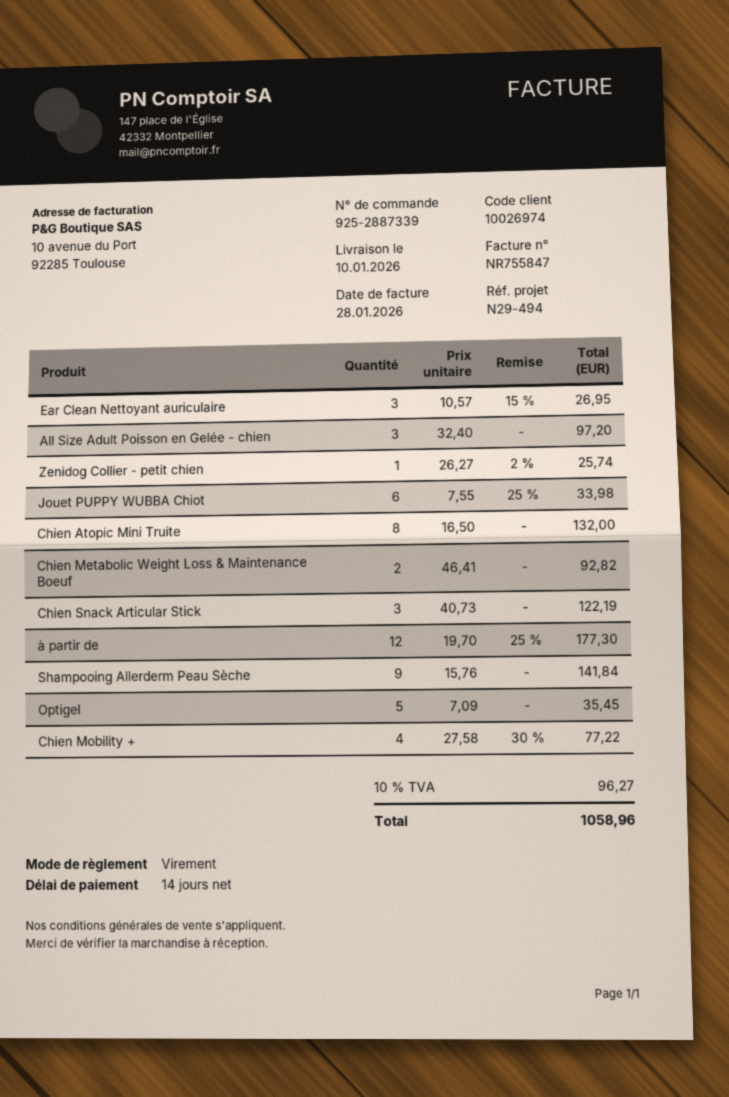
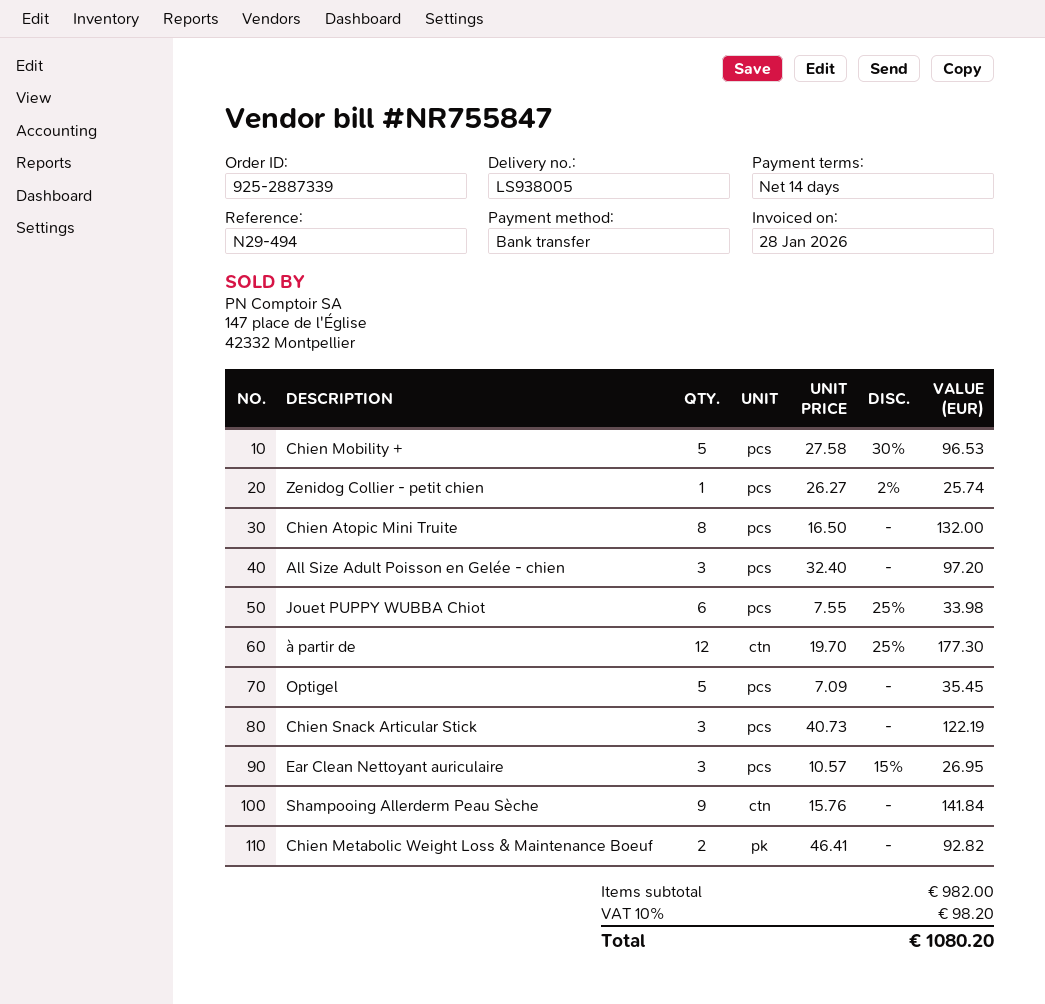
Chien Mobility +: 4 x 27.58 - 30% = 77.22 -> 5 x 27.58 - 30% = 96.53
tax: 10% = 96.27 -> 10% = 98.20
total: 1058.96 -> 1080.20

